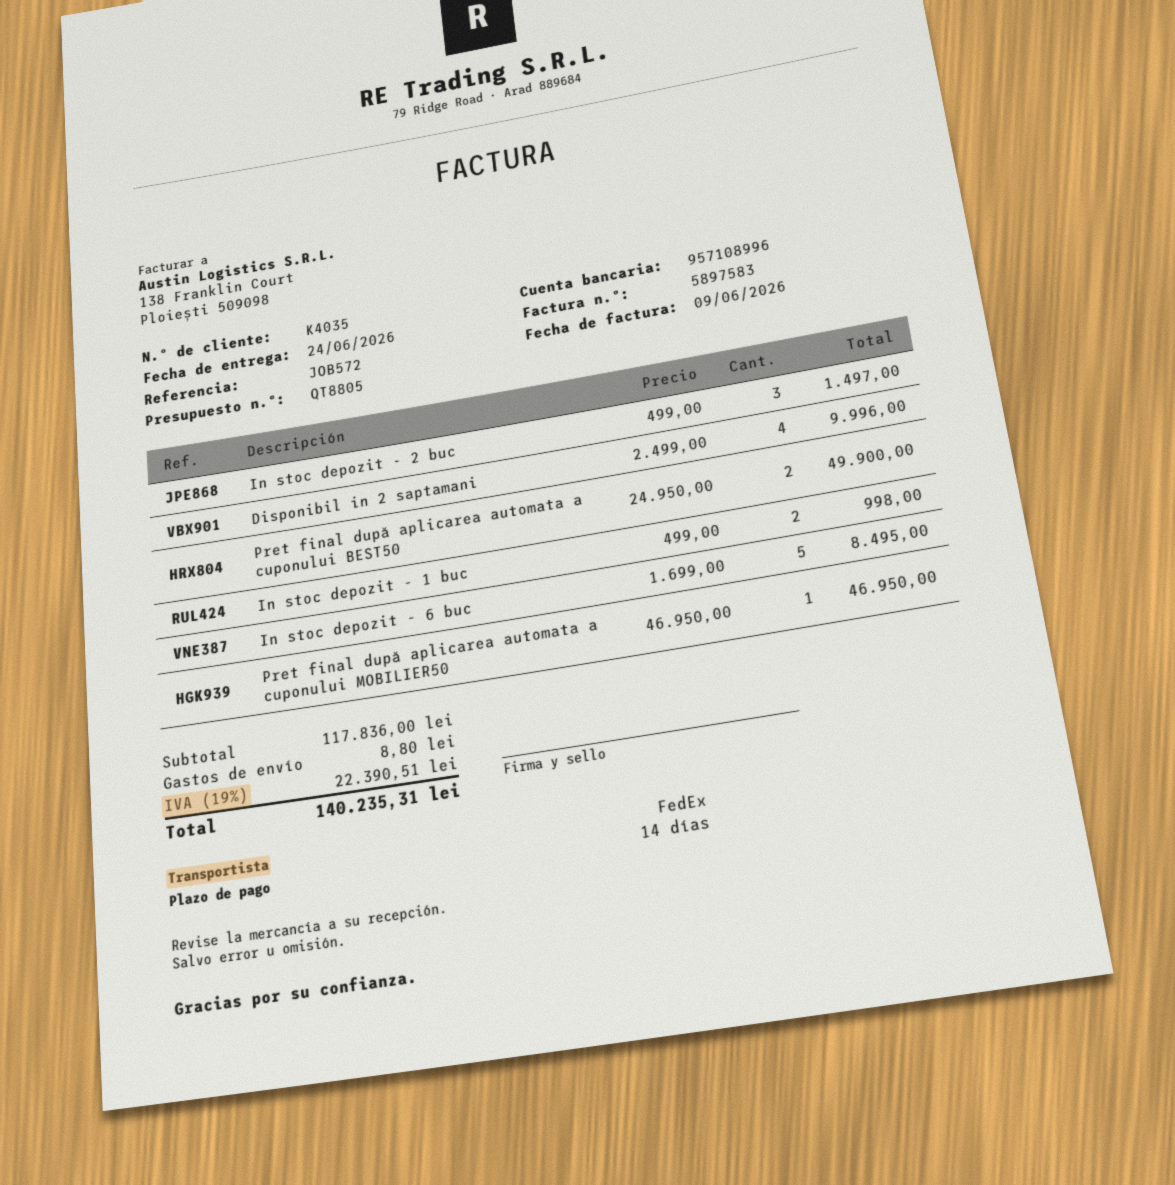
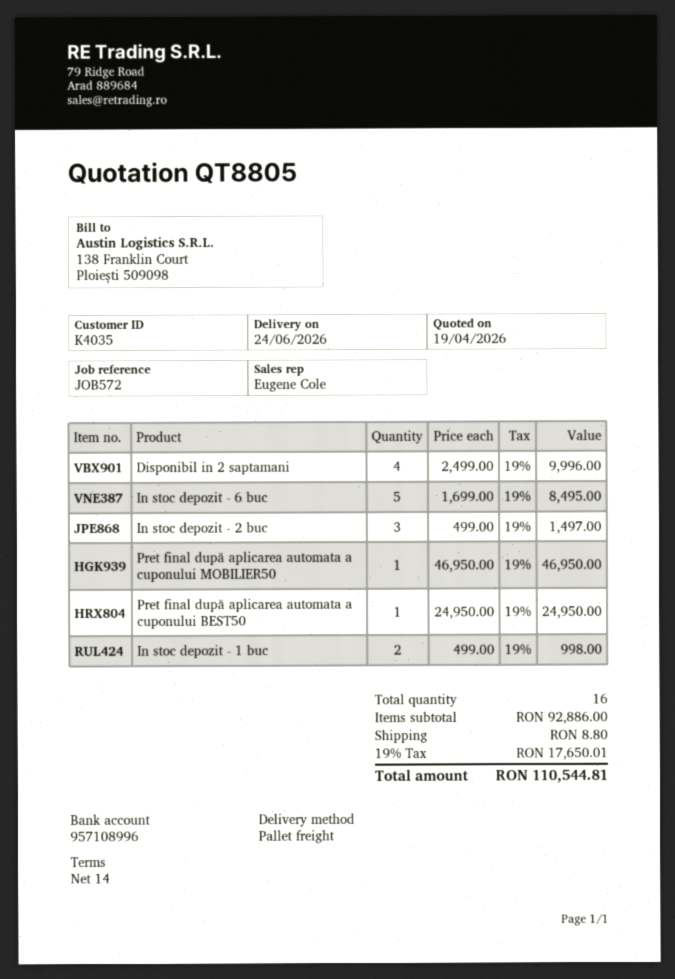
shipping method: FedEx -> pallet freight
Pret final după aplicarea automata a cuponului BEST50: 2 x 24950.00 = 49900.00 -> 1 x 24950.00 = 24950.00
subtotal: 117836.00 -> 92886.00
tax: 19% = 22390.51 -> 19% = 17650.01
total: 140235.31 -> 110544.81

